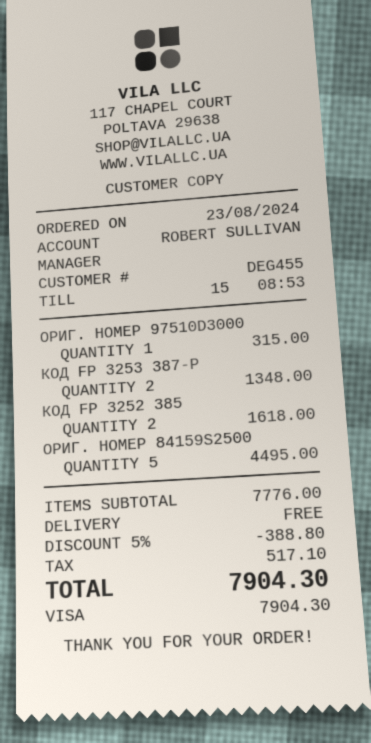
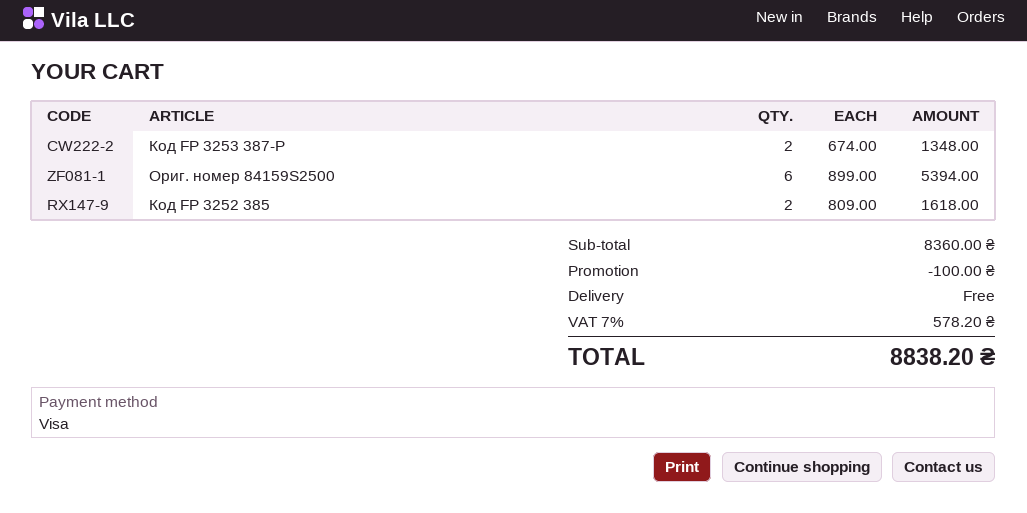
ОРИГ. НОМЕР 97510D3000: 1 for 315.00 -> none
ОРИГ. НОМЕР 84159S2500: 5 for 4495.00 -> 6 for 5394.00
subtotal: 7776.00 -> 8360.00
discount: 388.80 -> 100.00
tax: 517.10 -> 578.20
total: 7904.30 -> 8838.20

